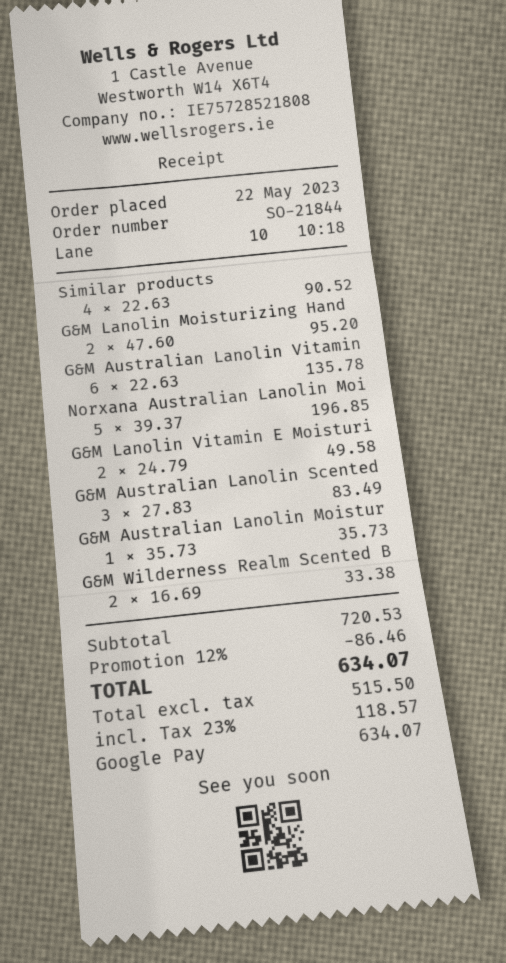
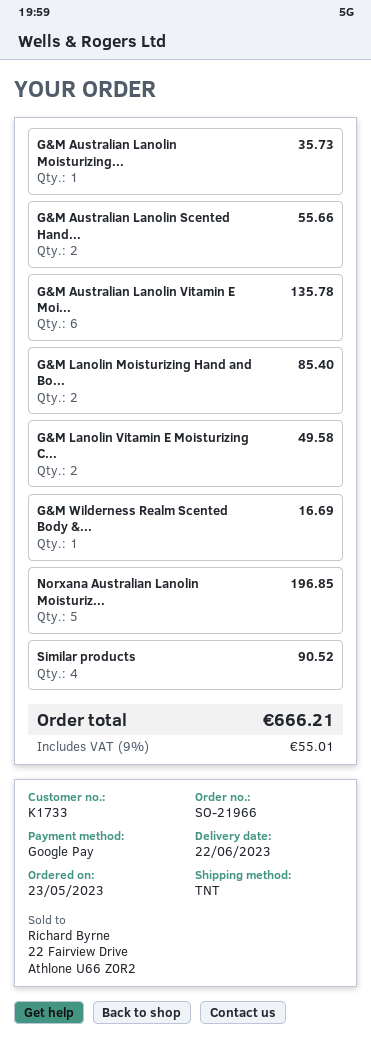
order number: SO-21844 -> SO-21966
order date: 2023-05-22 -> 2023-05-23
G&M Lanolin Moisturizing Hand: 2 for 95.20 -> 2 for 85.40
G&M Australian Lanolin Scented: 3 for 83.49 -> 2 for 55.66
G&M Wilderness Realm Scented B: 2 for 33.38 -> 1 for 16.69
discount: 12% = 86.46 -> none
tax: 23% = 118.57 -> 9% = 55.01
total: 634.07 -> 666.21

